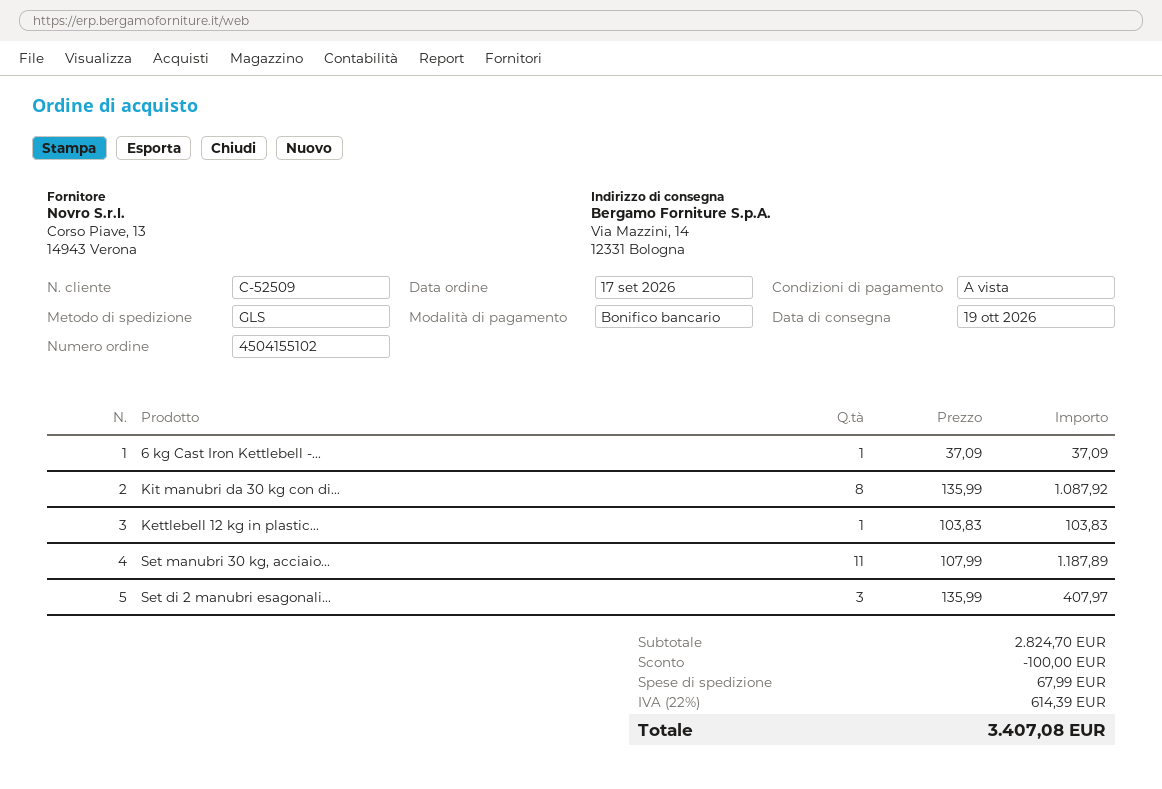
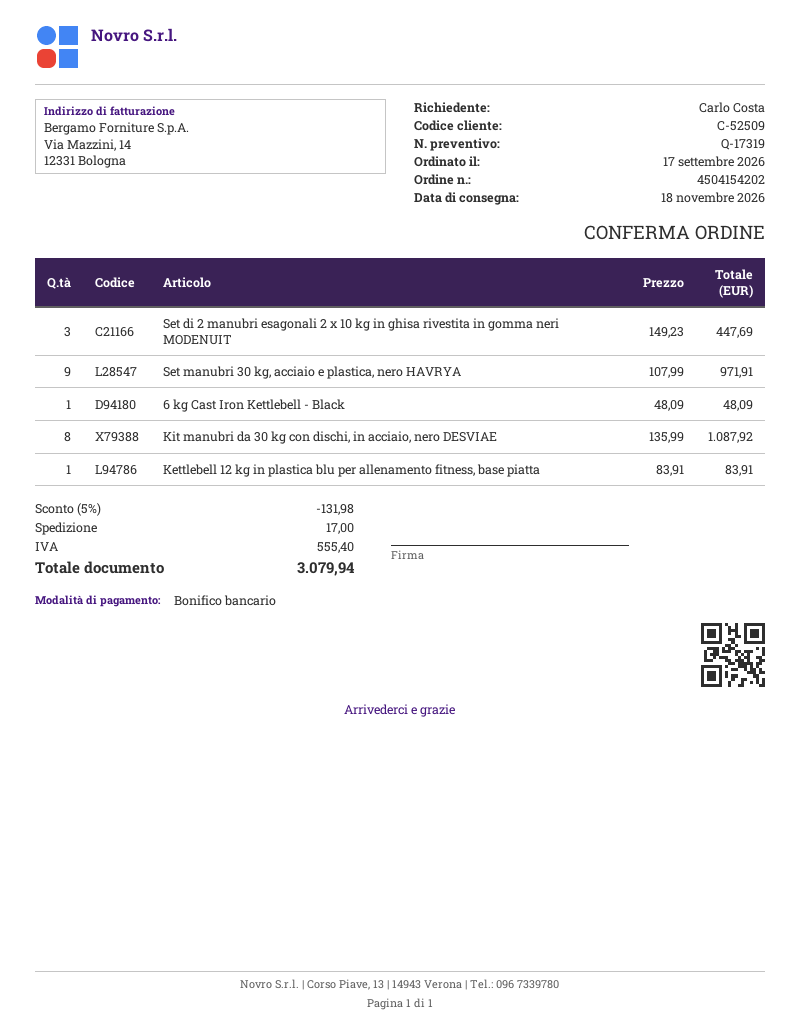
order number: 4504155102 -> 4504154202
delivery date: 2026-10-19 -> 2026-11-18
6 kg Cast Iron Kettlebell -...: 1 x 37.09 = 37.09 -> 1 x 48.09 = 48.09
Kettlebell 12 kg in plastic...: 1 x 103.83 = 103.83 -> 1 x 83.91 = 83.91
Set manubri 30 kg, acciaio...: 11 x 107.99 = 1187.89 -> 9 x 107.99 = 971.91
Set di 2 manubri esagonali...: 3 x 135.99 = 407.97 -> 3 x 149.23 = 447.69
discount: 100.00 -> 131.98
shipping: 67.99 -> 17.00
tax: 614.39 -> 555.40
total: 3407.08 -> 3079.94

